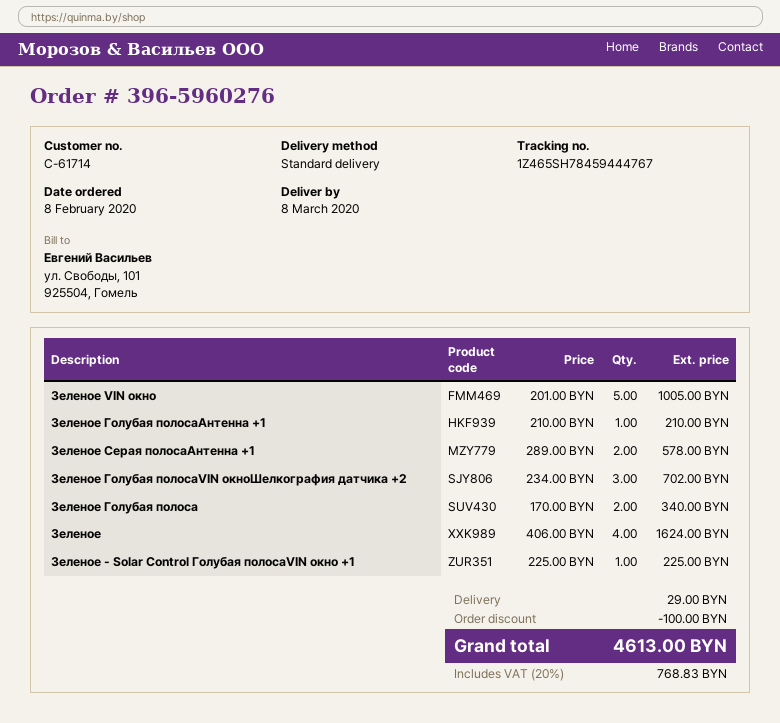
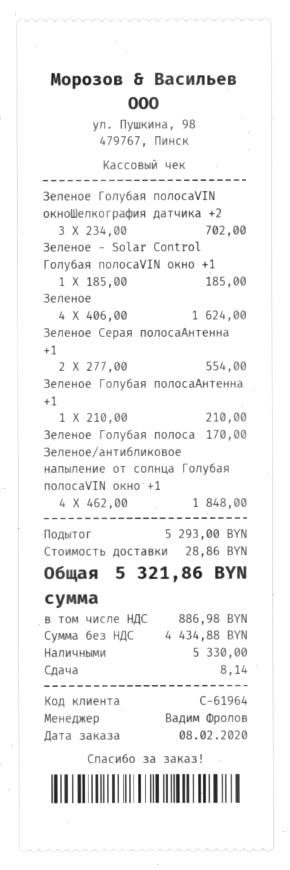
customer number: C-61714 -> C-61964
Зеленое VIN окно: 5 x 201.00 = 1005.00 -> none
Зеленое Серая полосаАнтенна +1: 2 x 289.00 = 578.00 -> 2 x 277.00 = 554.00
Зеленое Голубая полоса: 2 x 170.00 = 340.00 -> 1 x 170.00 = 170.00
Зеленое - Solar Control Голубая полосаVIN окно +1: 1 x 225.00 = 225.00 -> 1 x 185.00 = 185.00
Зеленое/антибликовое напыление от солнца Голубая полосаVIN окно +1: none -> 4 x 462.00 = 1848.00
discount: 100.00 -> none
shipping: 29.00 -> 28.86
tax: 768.83 -> 886.98
total: 4613.00 -> 5321.86

